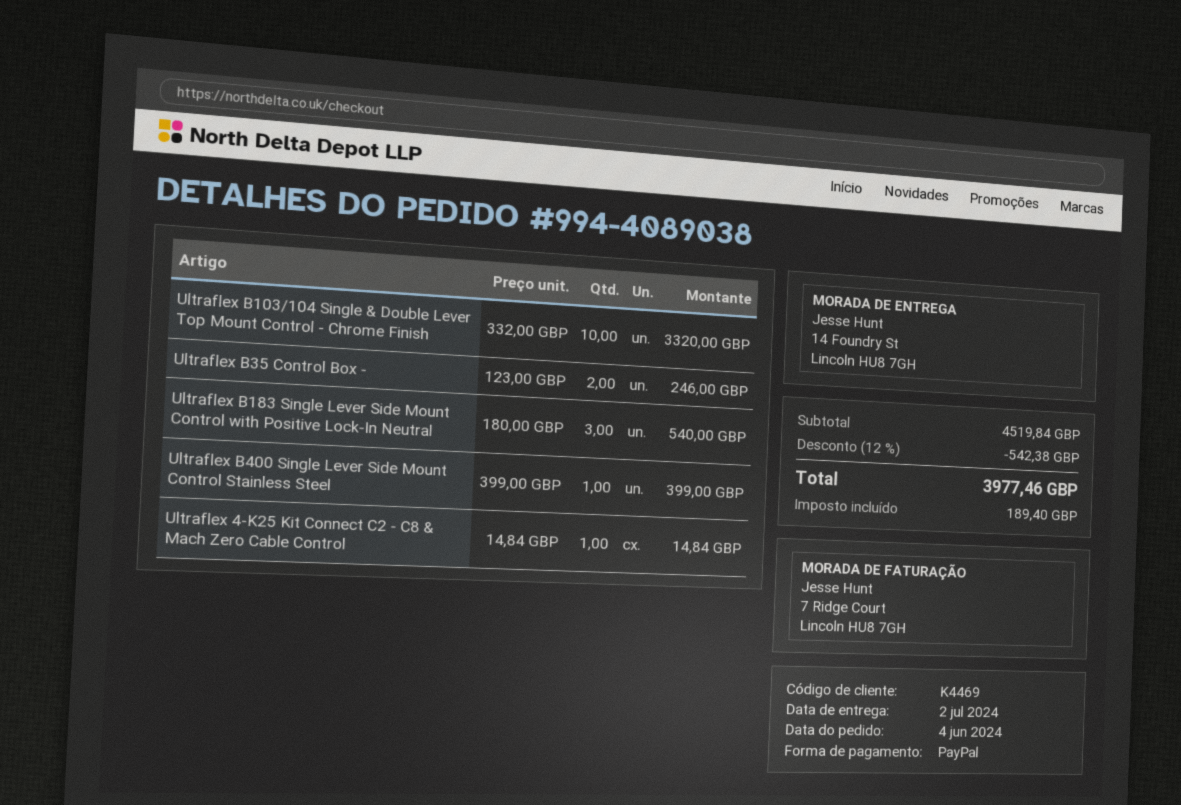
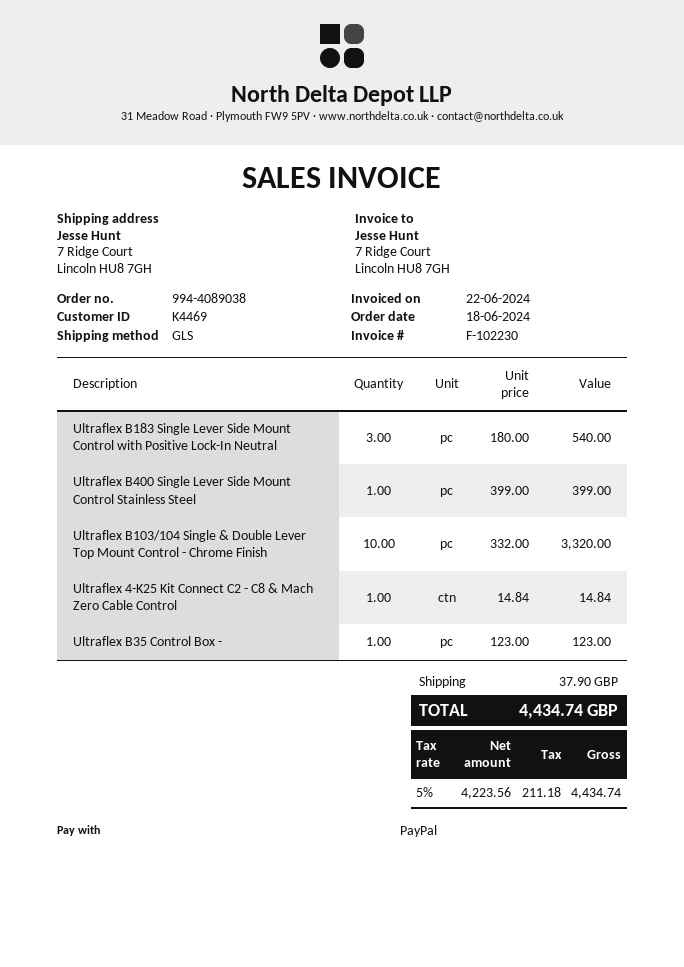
order date: 2024-06-04 -> 2024-06-18
ship to: 14 Foundry St, Lincoln HU8 7GH -> 7 Ridge Court, Lincoln HU8 7GH
Ultraflex B35 Control Box -: 2 x 123.00 = 246.00 -> 1 x 123.00 = 123.00
discount: 12% = 542.38 -> none
shipping: none -> 37.90
tax: 189.40 -> 211.18
total: 3977.46 -> 4434.74

